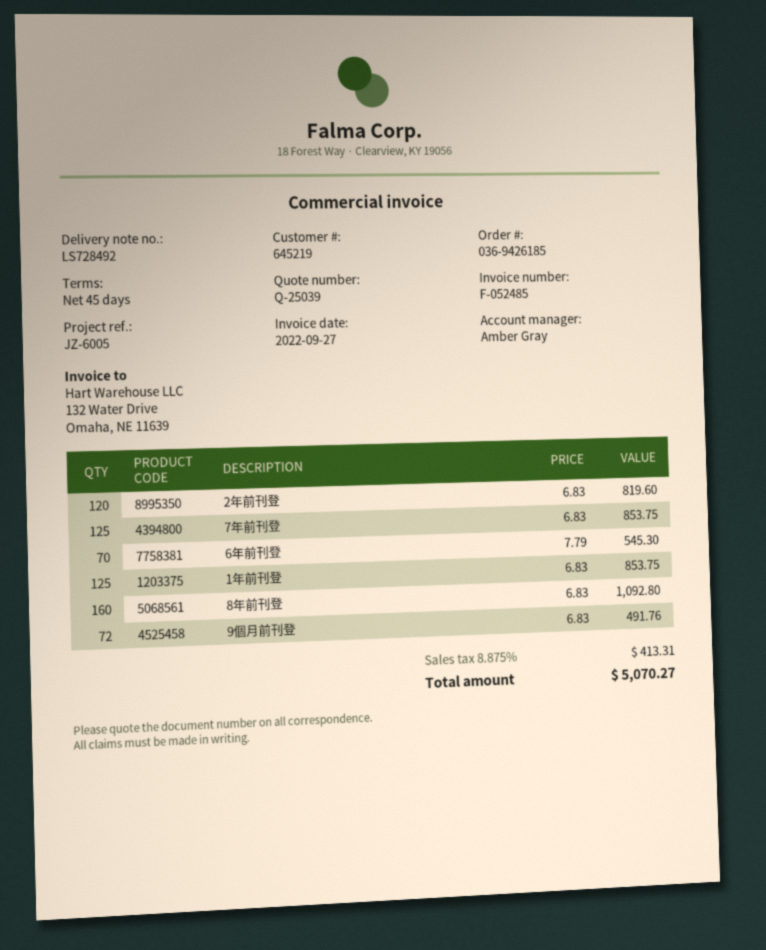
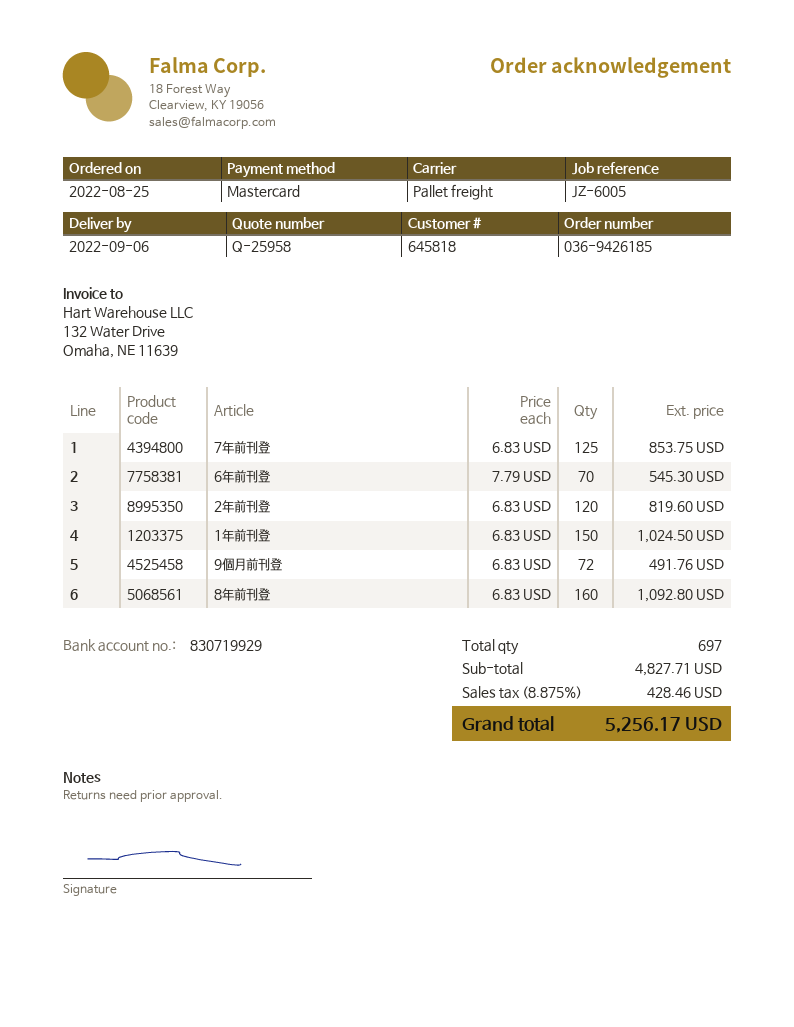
quote number: Q-25039 -> Q-25958
customer number: 645219 -> 645818
1年前刊登: 125 x 6.83 = 853.75 -> 150 x 6.83 = 1024.50
tax: 8.875% = 413.31 -> 8.875% = 428.46
total: 5070.27 -> 5256.17

